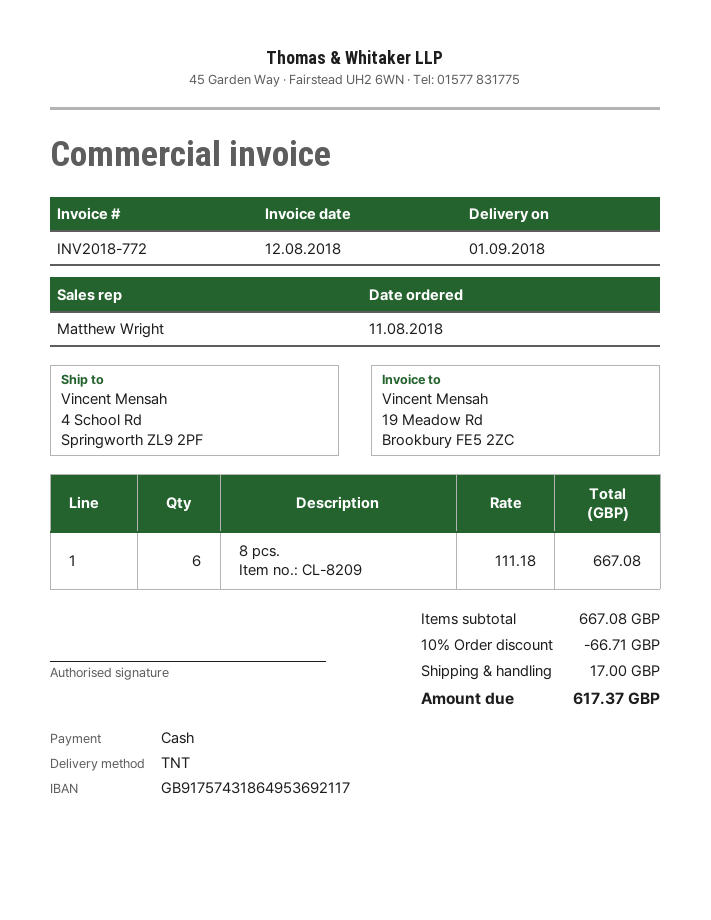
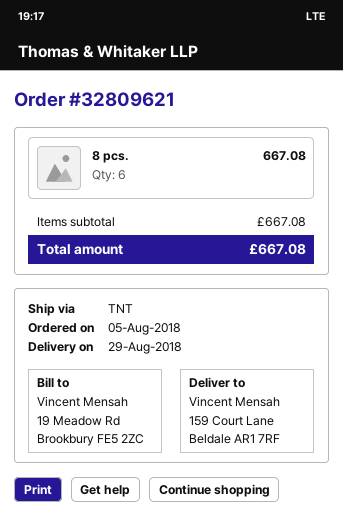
order date: 2018-08-11 -> 2018-08-05
delivery date: 2018-09-01 -> 2018-08-29
ship to: 4 School Rd, Springworth ZL9 2PF -> 159 Court Lane, Beldale AR1 7RF
discount: 10% = 66.71 -> none
shipping: 17.00 -> none
total: 617.37 -> 667.08

